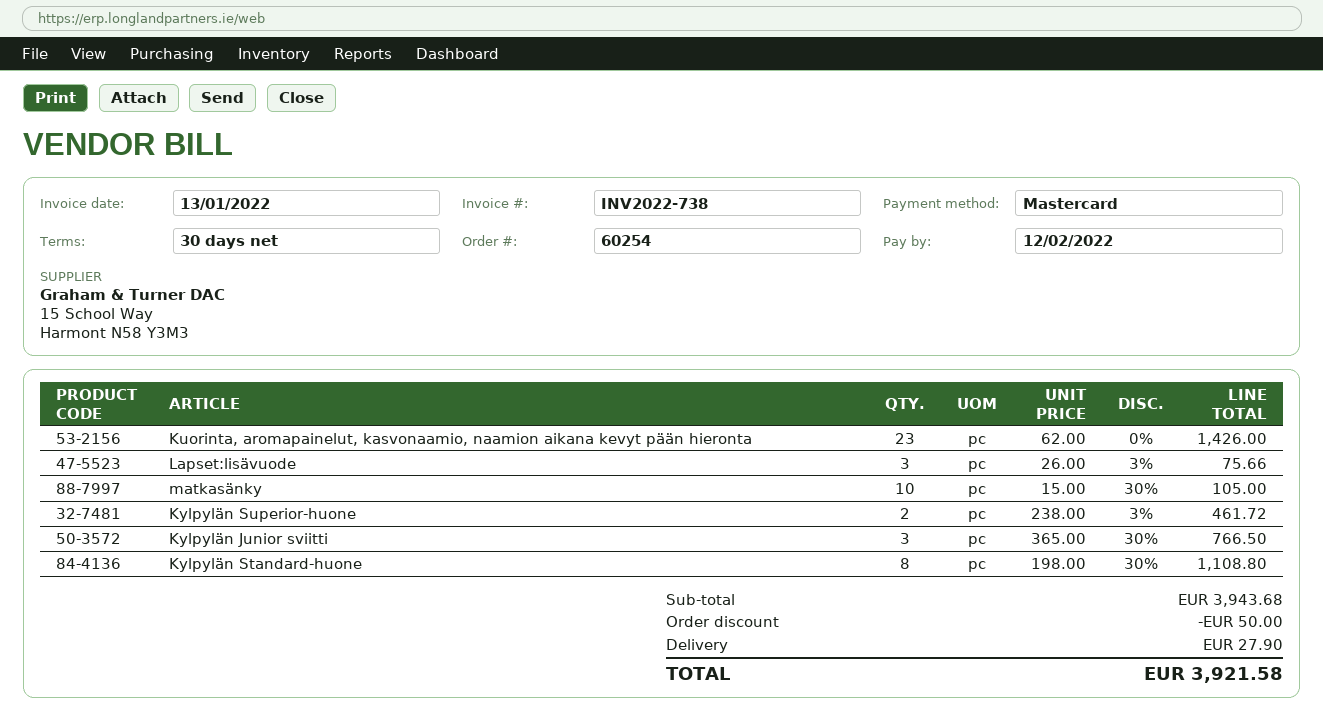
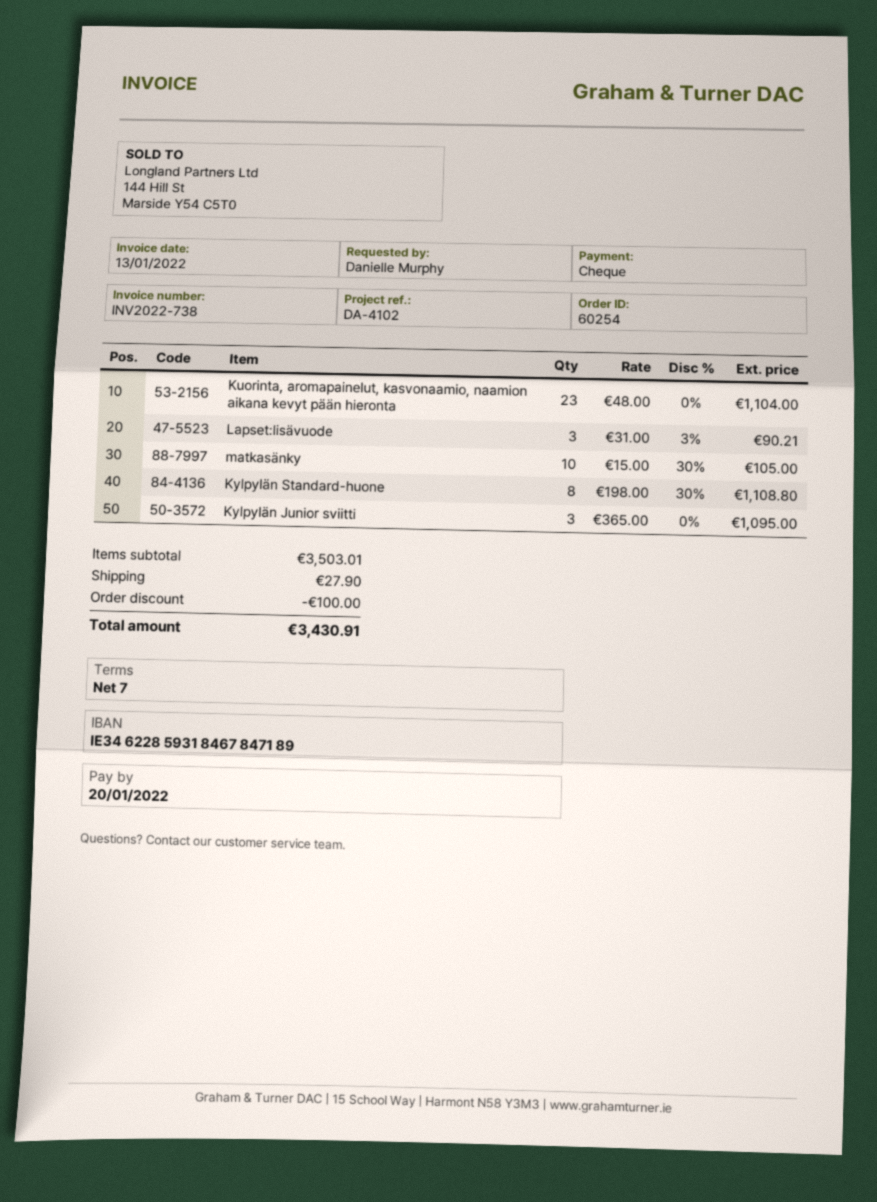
payment terms: 30 days -> 7 days
due date: 2022-02-12 -> 2022-01-20
payment method: Mastercard -> cheque
Kuorinta, aromapainelut, kasvonaamio, naamion aikana kevyt pään hieronta: 23 x 62.00 = 1426.00 -> 23 x 48.00 = 1104.00
Lapset:lisävuode: 3 x 26.00 - 3% = 75.66 -> 3 x 31.00 - 3% = 90.21
Kylpylän Superior-huone: 2 x 238.00 - 3% = 461.72 -> none
Kylpylän Junior sviitti: 3 x 365.00 - 30% = 766.50 -> 3 x 365.00 = 1095.00
subtotal: 3943.68 -> 3503.01
discount: 50.00 -> 100.00
total: 3921.58 -> 3430.91

